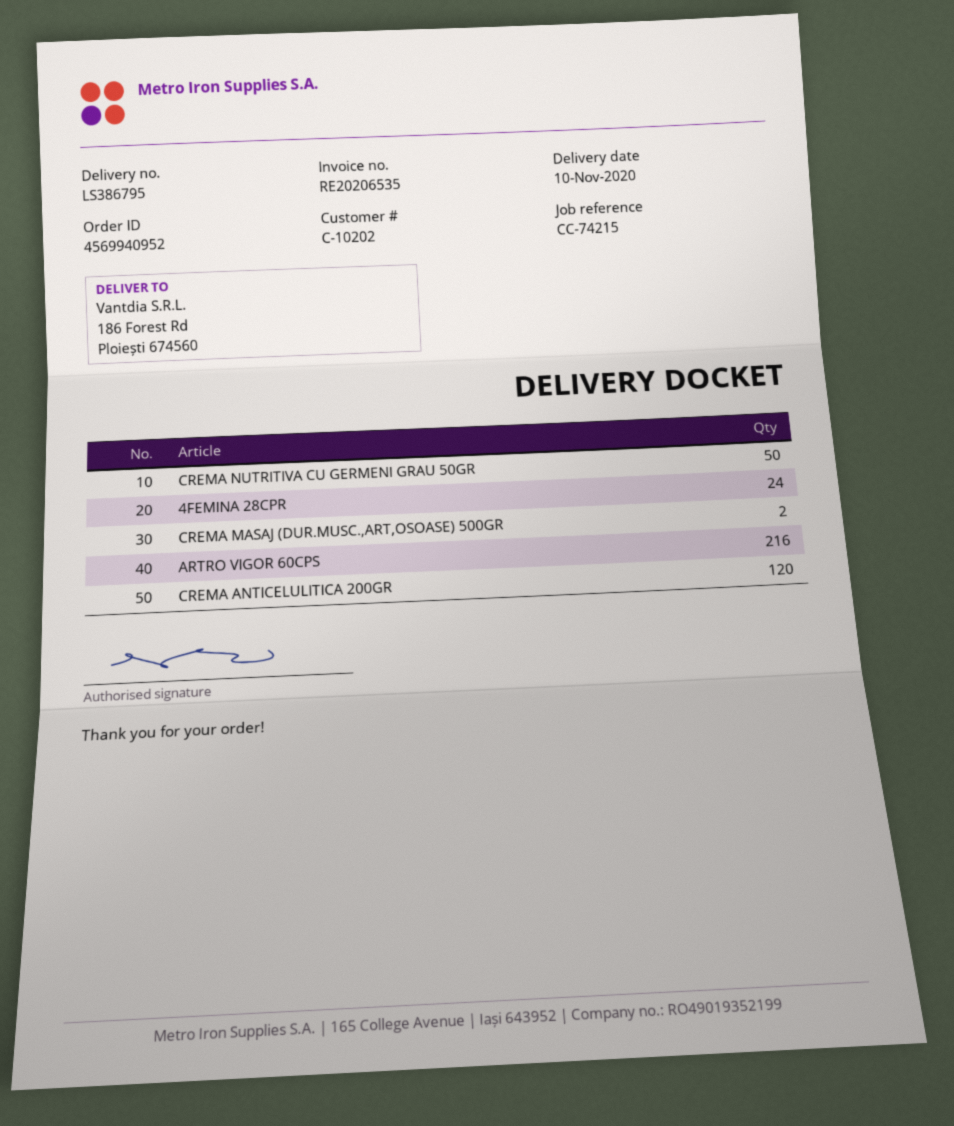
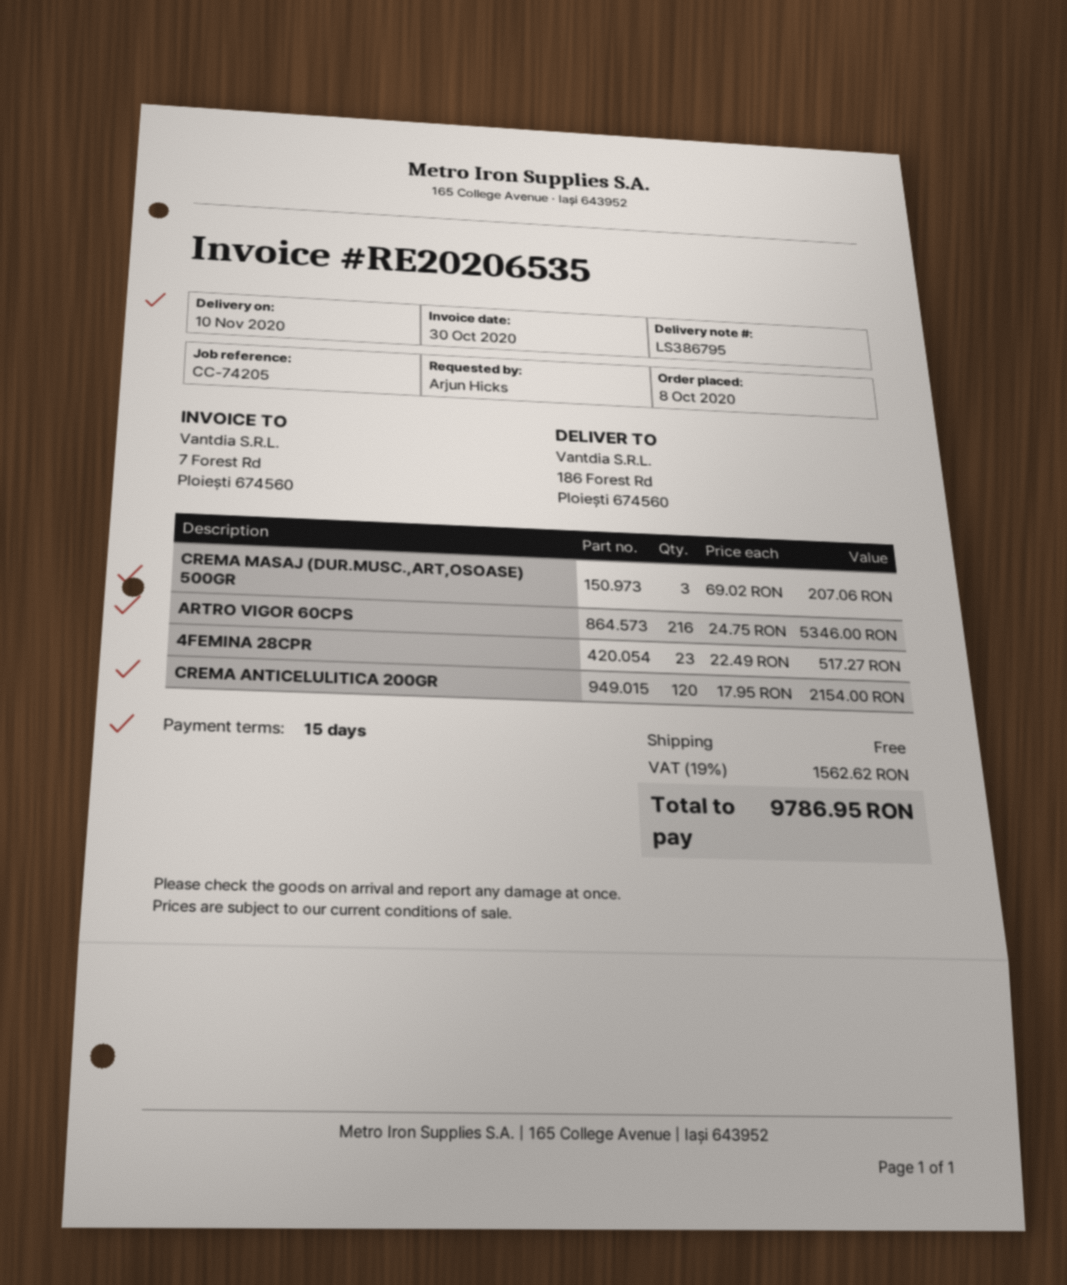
reference: CC-74215 -> CC-74205
CREMA NUTRITIVA CU GERMENI GRAU 50GR: 50 -> none
4FEMINA 28CPR: 24 -> 23
CREMA MASAJ (DUR.MUSC.,ART,OSOASE) 500GR: 2 -> 3

